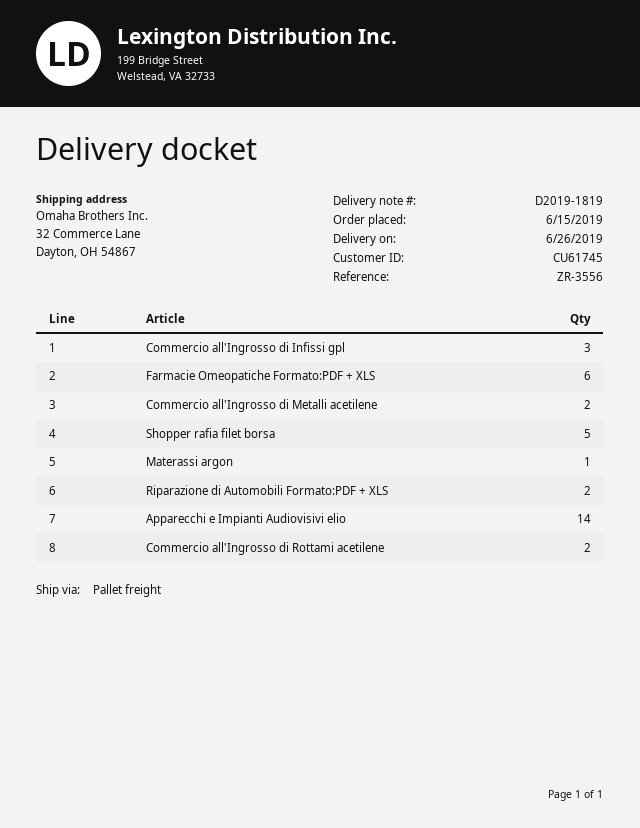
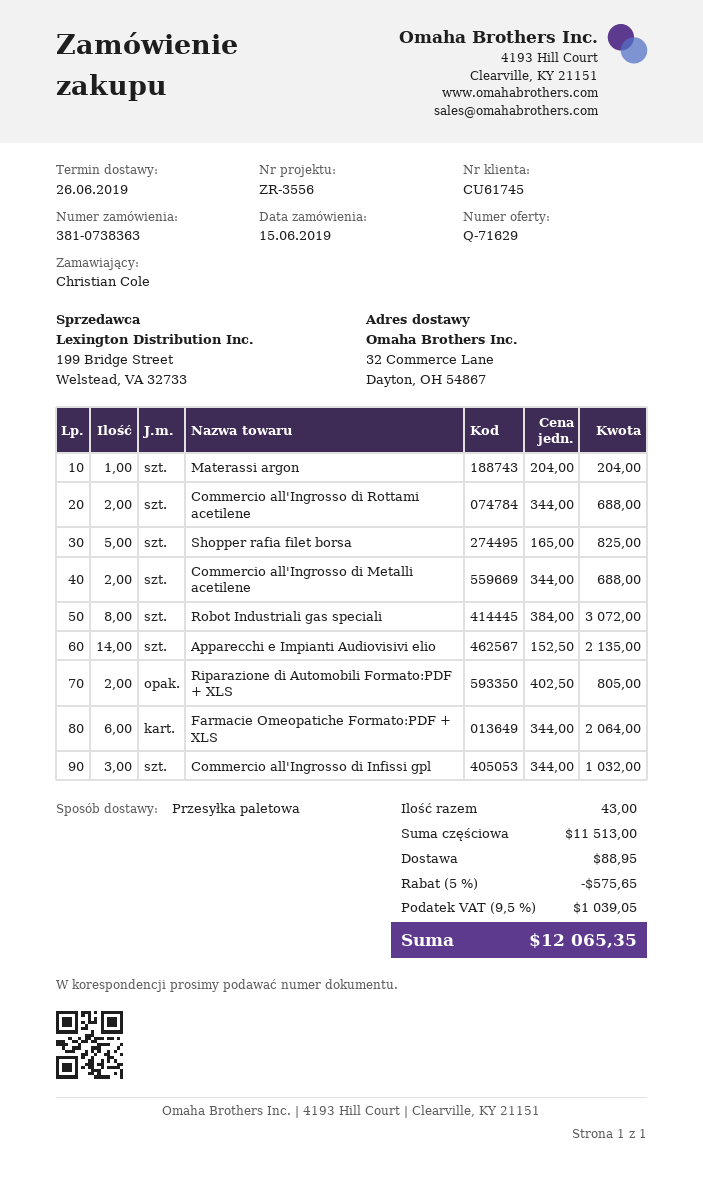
Robot Industriali gas speciali: none -> 8

